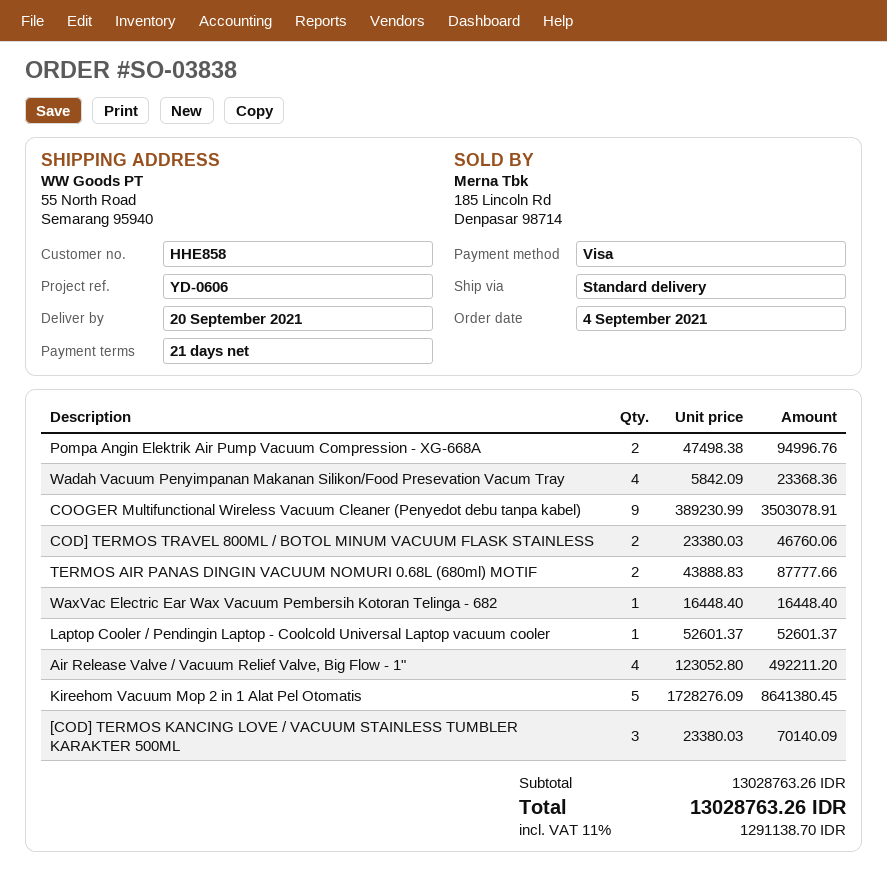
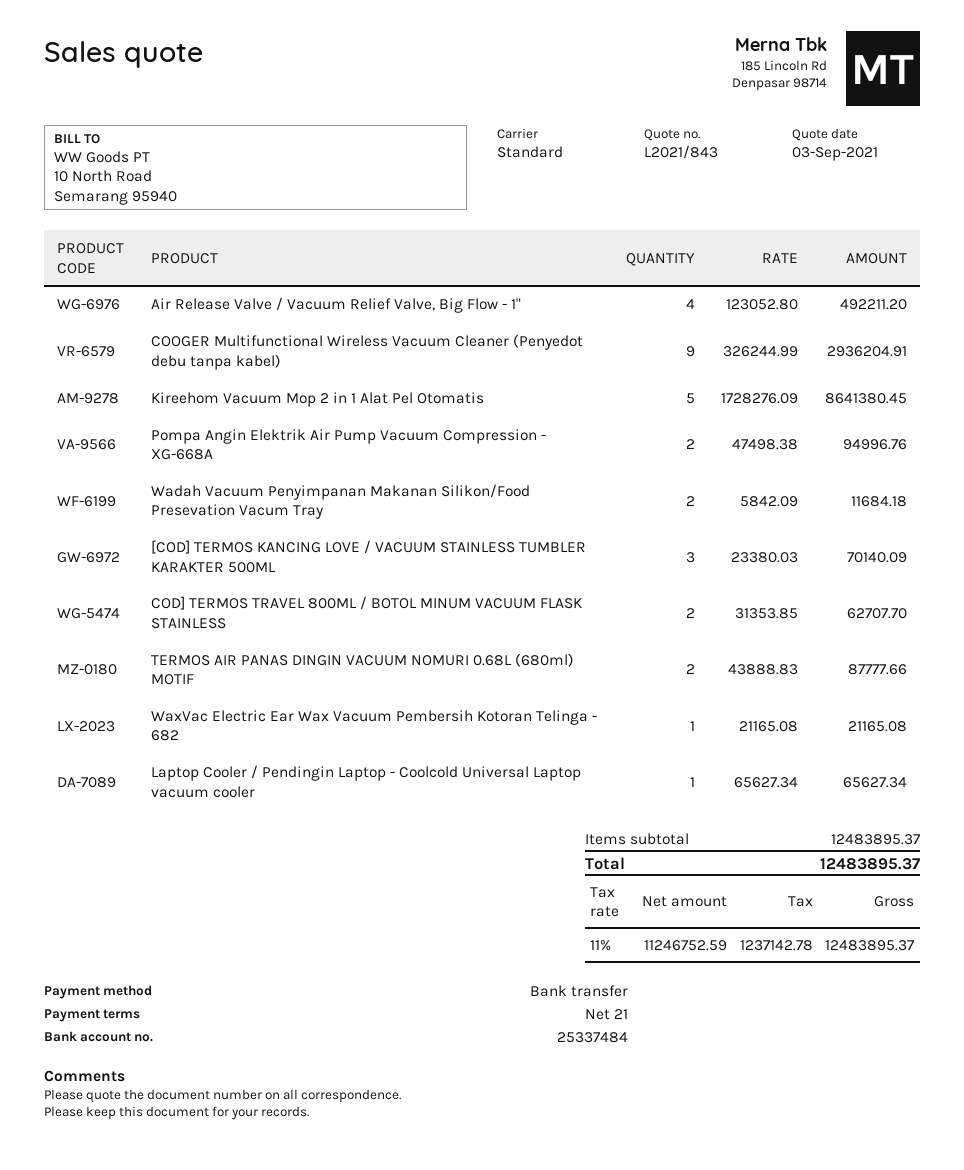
payment method: Visa -> bank transfer
Wadah Vacuum Penyimpanan Makanan Silikon/Food Presevation Vacum Tray: 4 x 5842.09 = 23368.36 -> 2 x 5842.09 = 11684.18
COOGER Multifunctional Wireless Vacuum Cleaner (Penyedot debu tanpa kabel): 9 x 389230.99 = 3503078.91 -> 9 x 326244.99 = 2936204.91
COD] TERMOS TRAVEL 800ML / BOTOL MINUM VACUUM FLASK STAINLESS: 2 x 23380.03 = 46760.06 -> 2 x 31353.85 = 62707.70
WaxVac Electric Ear Wax Vacuum Pembersih Kotoran Telinga - 682: 1 x 16448.40 = 16448.40 -> 1 x 21165.08 = 21165.08
Laptop Cooler / Pendingin Laptop - Coolcold Universal Laptop vacuum cooler: 1 x 52601.37 = 52601.37 -> 1 x 65627.34 = 65627.34
subtotal: 13028763.26 -> 12483895.37
tax: 11% = 1291138.70 -> 11% = 1237142.78
total: 13028763.26 -> 12483895.37

